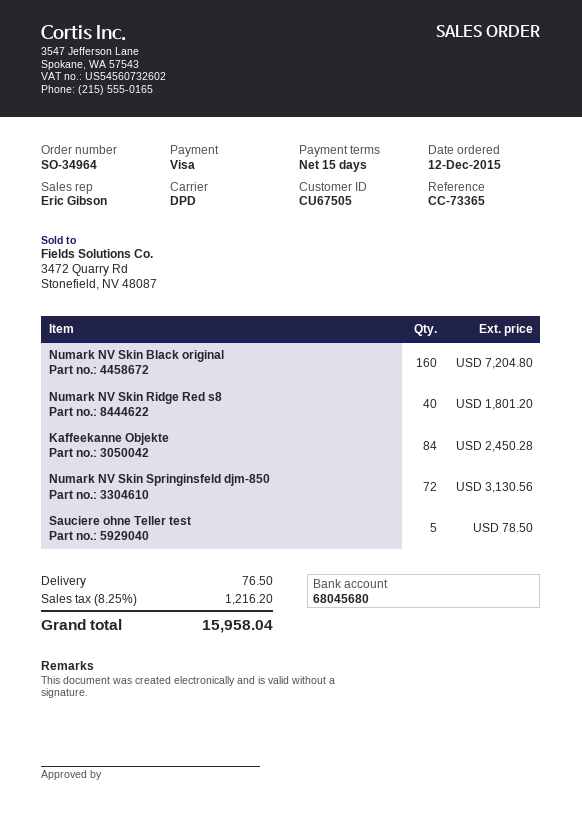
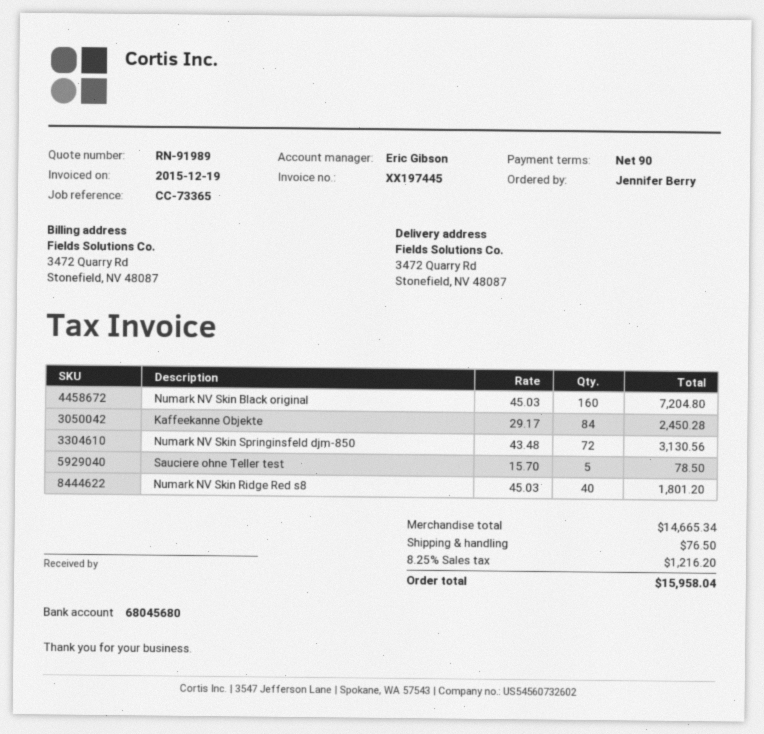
payment terms: 15 days -> 90 days

